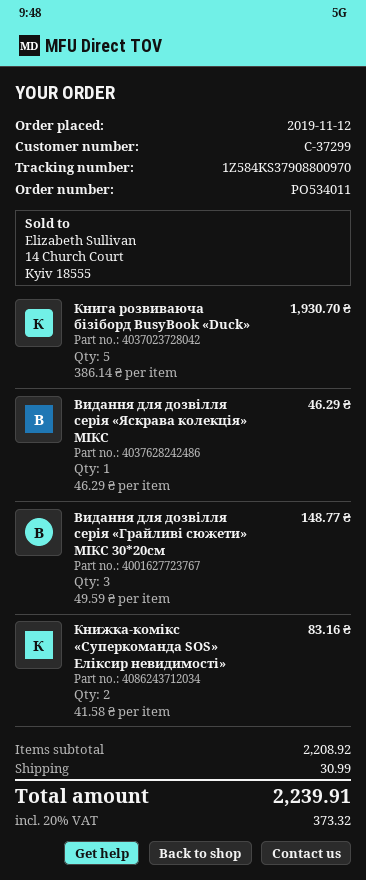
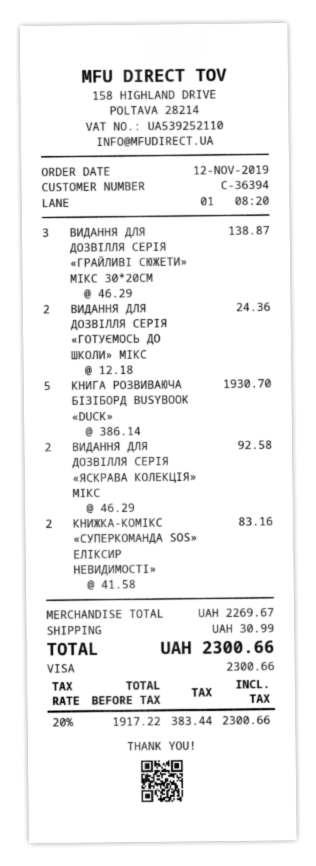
customer number: C-37299 -> C-36394
Видання для дозвілля серія «Яскрава колекція» МІКС: 1 x 46.29 = 46.29 -> 2 x 46.29 = 92.58
Видання для дозвілля серія «Грайливі сюжети» МІКС 30*20см: 3 x 49.59 = 148.77 -> 3 x 46.29 = 138.87
ВИДАННЯ ДЛЯ ДОЗВІЛЛЯ СЕРІЯ «ГОТУЄМОСЬ ДО ШКОЛИ» МІКС: none -> 2 x 12.18 = 24.36
subtotal: 2208.92 -> 2269.67
tax: 20% = 373.32 -> 20% = 383.44
total: 2239.91 -> 2300.66

